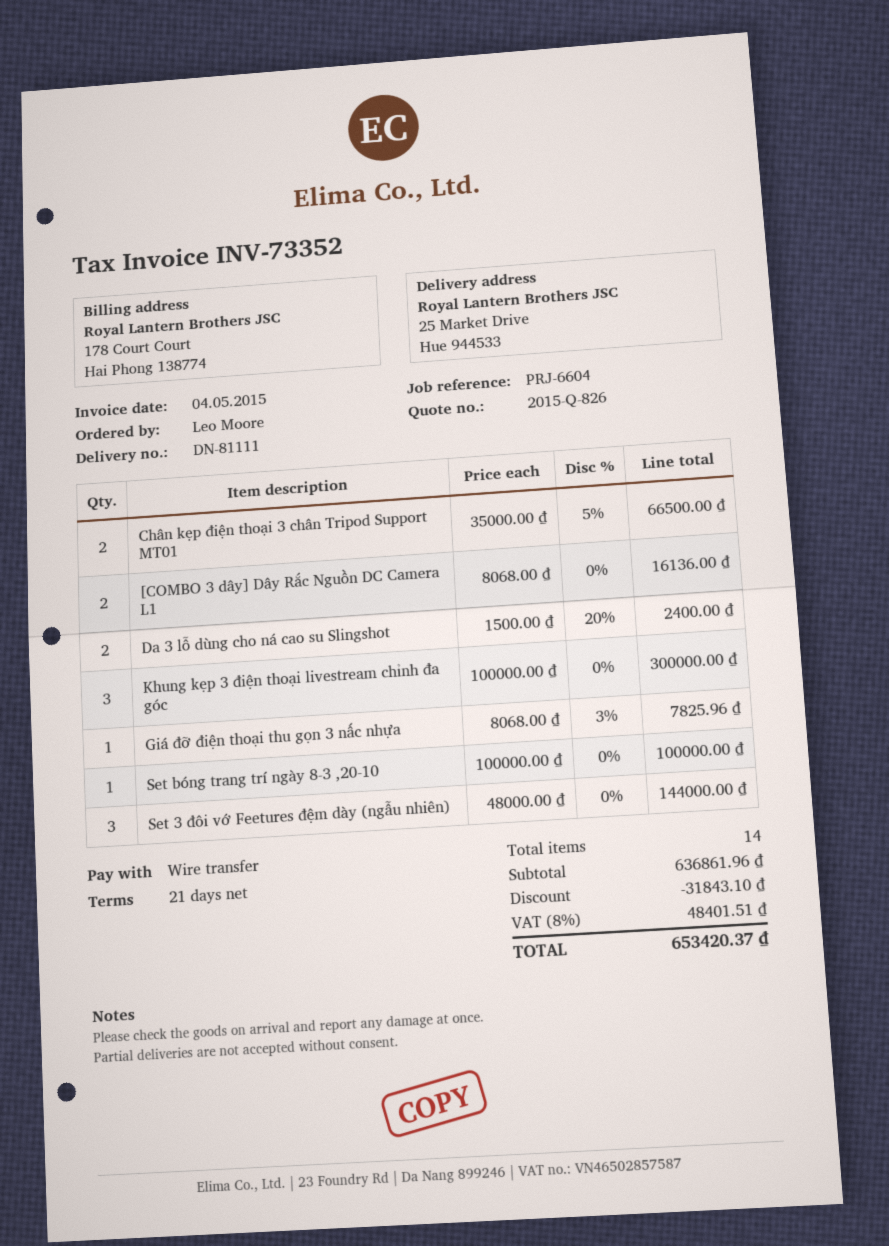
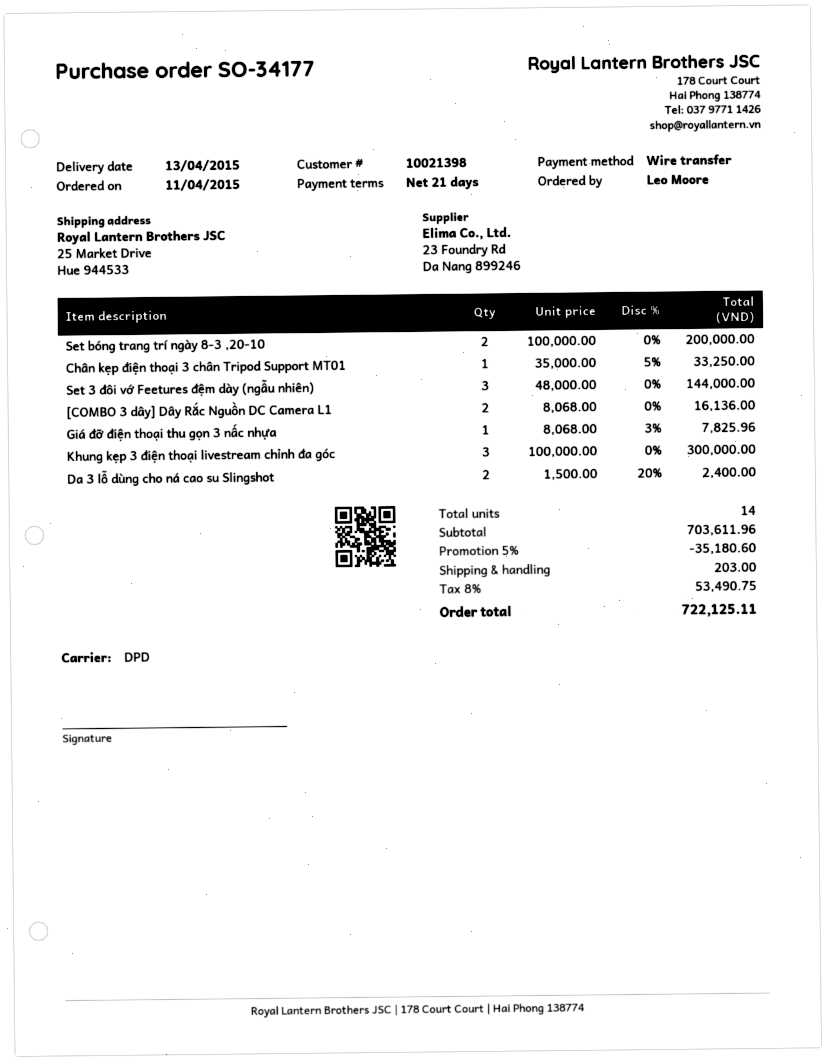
Chân kẹp điện thoại 3 chân Tripod Support MT01: 2 x 35000.00 - 5% = 66500.00 -> 1 x 35000.00 - 5% = 33250.00
Set bóng trang trí ngày 8-3 ,20-10: 1 x 100000.00 = 100000.00 -> 2 x 100000.00 = 200000.00
subtotal: 636861.96 -> 703611.96
discount: 31843.10 -> 35180.60
shipping: none -> 203.00
tax: 8% = 48401.51 -> 8% = 53490.75
total: 653420.37 -> 722125.11

